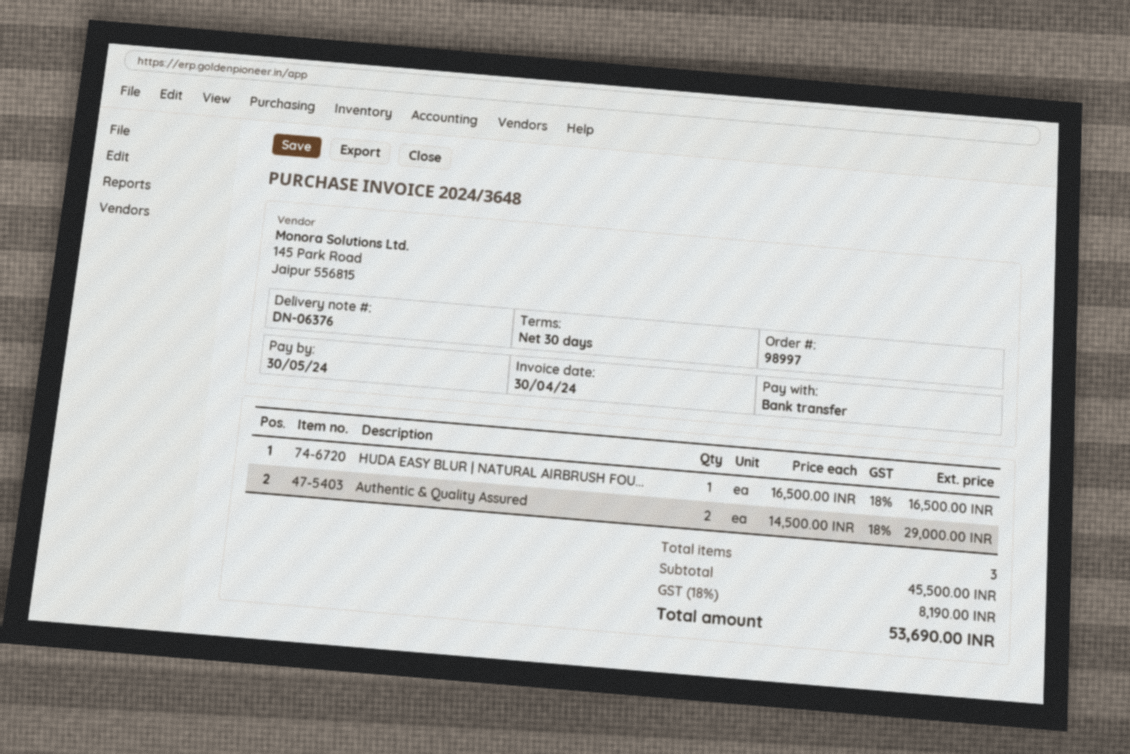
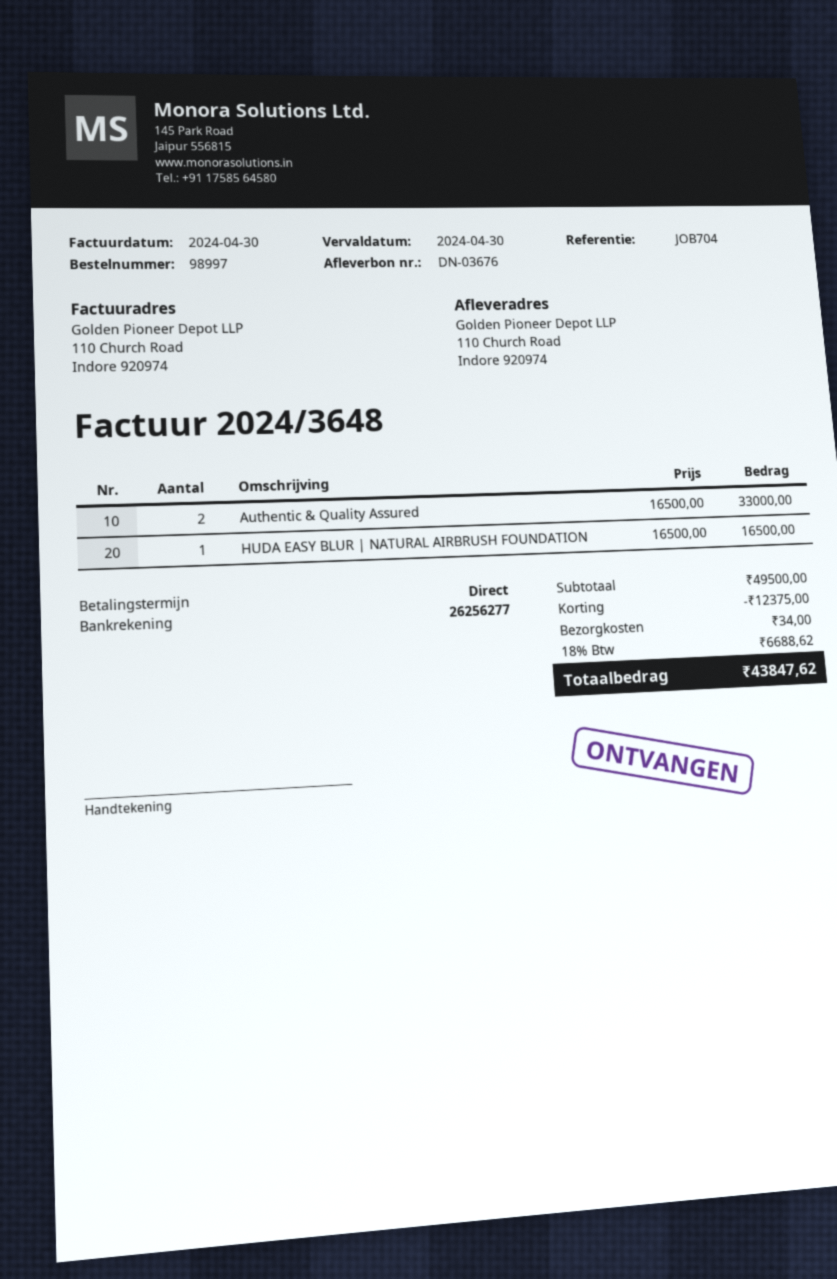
delivery note number: DN-06376 -> DN-03676
payment terms: 30 days -> on receipt
due date: 2024-05-30 -> 2024-04-30
Authentic & Quality Assured: 2 x 14500.00 = 29000.00 -> 2 x 16500.00 = 33000.00
subtotal: 45500.00 -> 49500.00
discount: none -> 12375.00
shipping: none -> 34.00
tax: 18% = 8190.00 -> 18% = 6688.62
total: 53690.00 -> 43847.62

